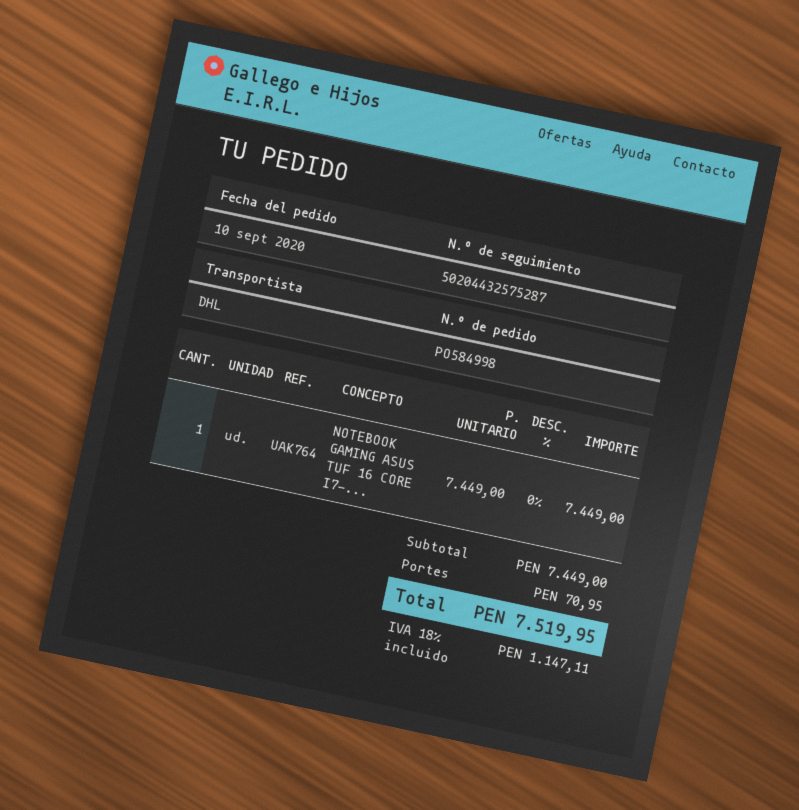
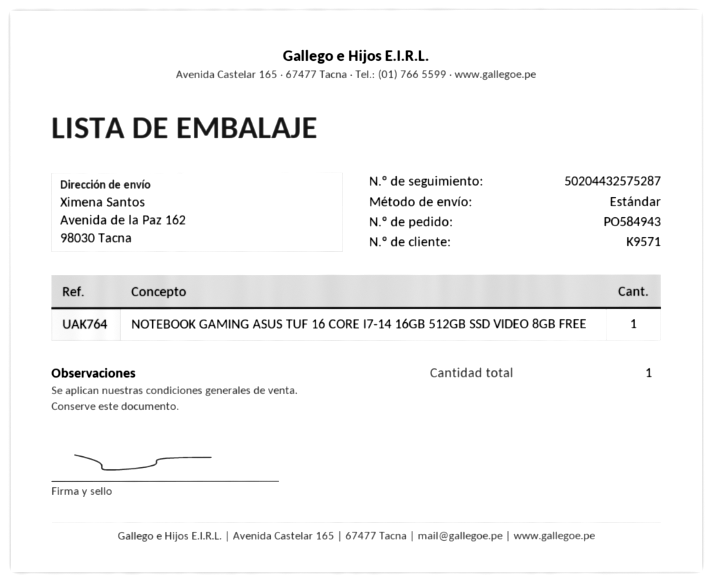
order number: PO584998 -> PO584943
shipping method: DHL -> standard

